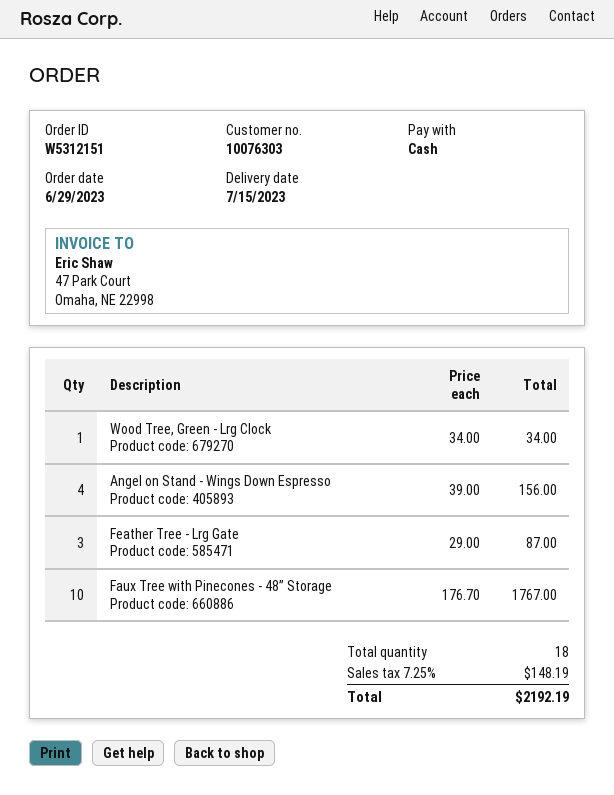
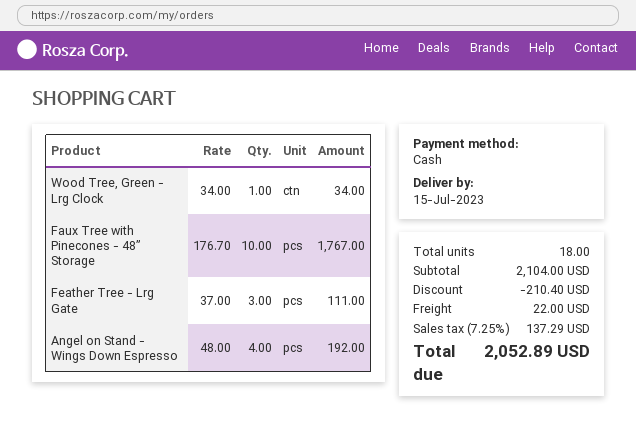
Angel on Stand - Wings Down Espresso: 4 x 39.00 = 156.00 -> 4 x 48.00 = 192.00
Feather Tree - Lrg Gate: 3 x 29.00 = 87.00 -> 3 x 37.00 = 111.00
discount: none -> 210.40
shipping: none -> 22.00
tax: 7.25% = 148.19 -> 7.25% = 137.29
total: 2192.19 -> 2052.89

